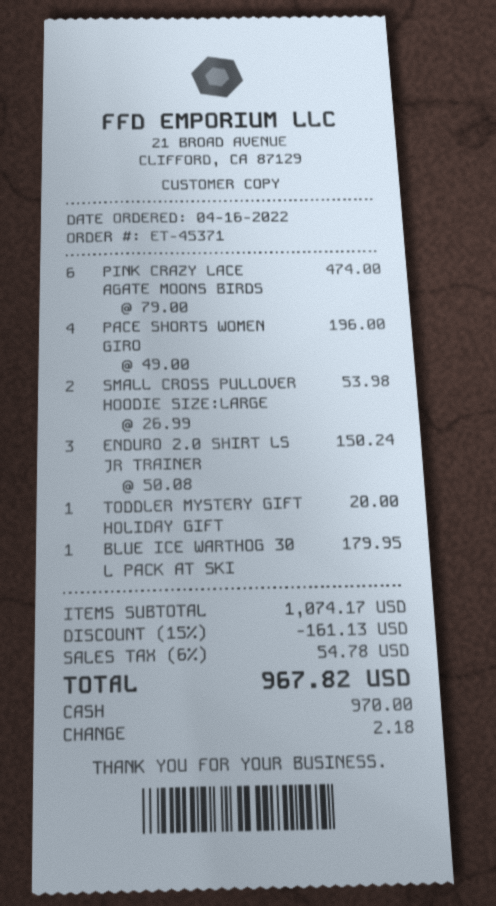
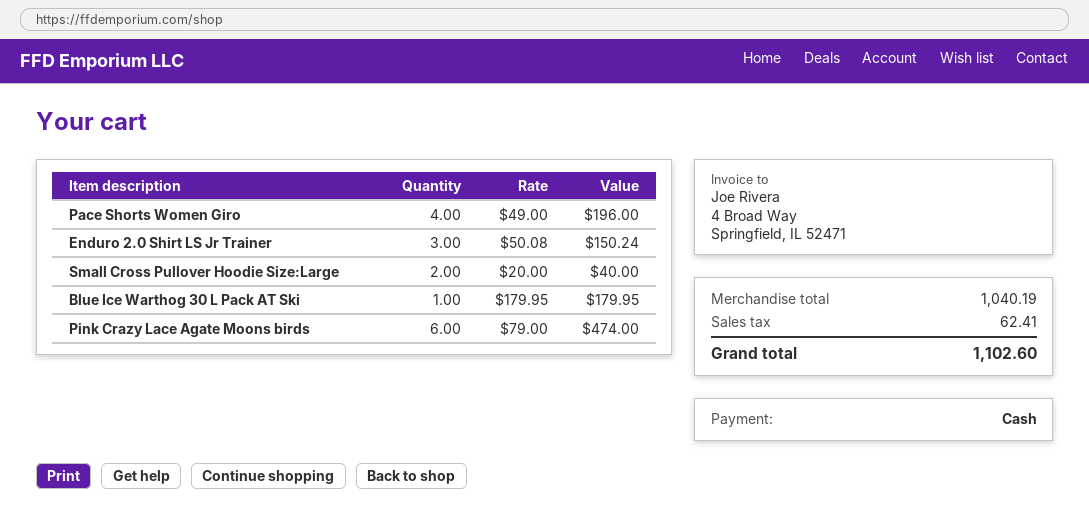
SMALL CROSS PULLOVER HOODIE SIZE:LARGE: 2 x 26.99 = 53.98 -> 2 x 20.00 = 40.00
TODDLER MYSTERY GIFT HOLIDAY GIFT: 1 x 20.00 = 20.00 -> none
subtotal: 1074.17 -> 1040.19
discount: 15% = 161.13 -> none
tax: 54.78 -> 62.41
total: 967.82 -> 1102.60

